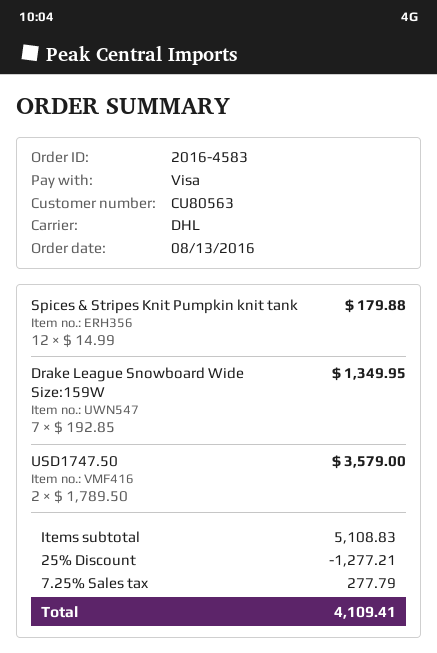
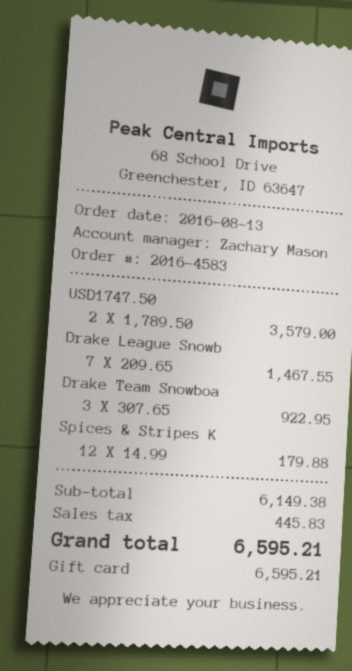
payment method: Visa -> gift card
Drake League Snowboard Wide Size:159W: 7 x 192.85 = 1349.95 -> 7 x 209.65 = 1467.55
Drake Team Snowboa: none -> 3 x 307.65 = 922.95
subtotal: 5108.83 -> 6149.38
discount: 25% = 1277.21 -> none
tax: 277.79 -> 445.83
total: 4109.41 -> 6595.21

